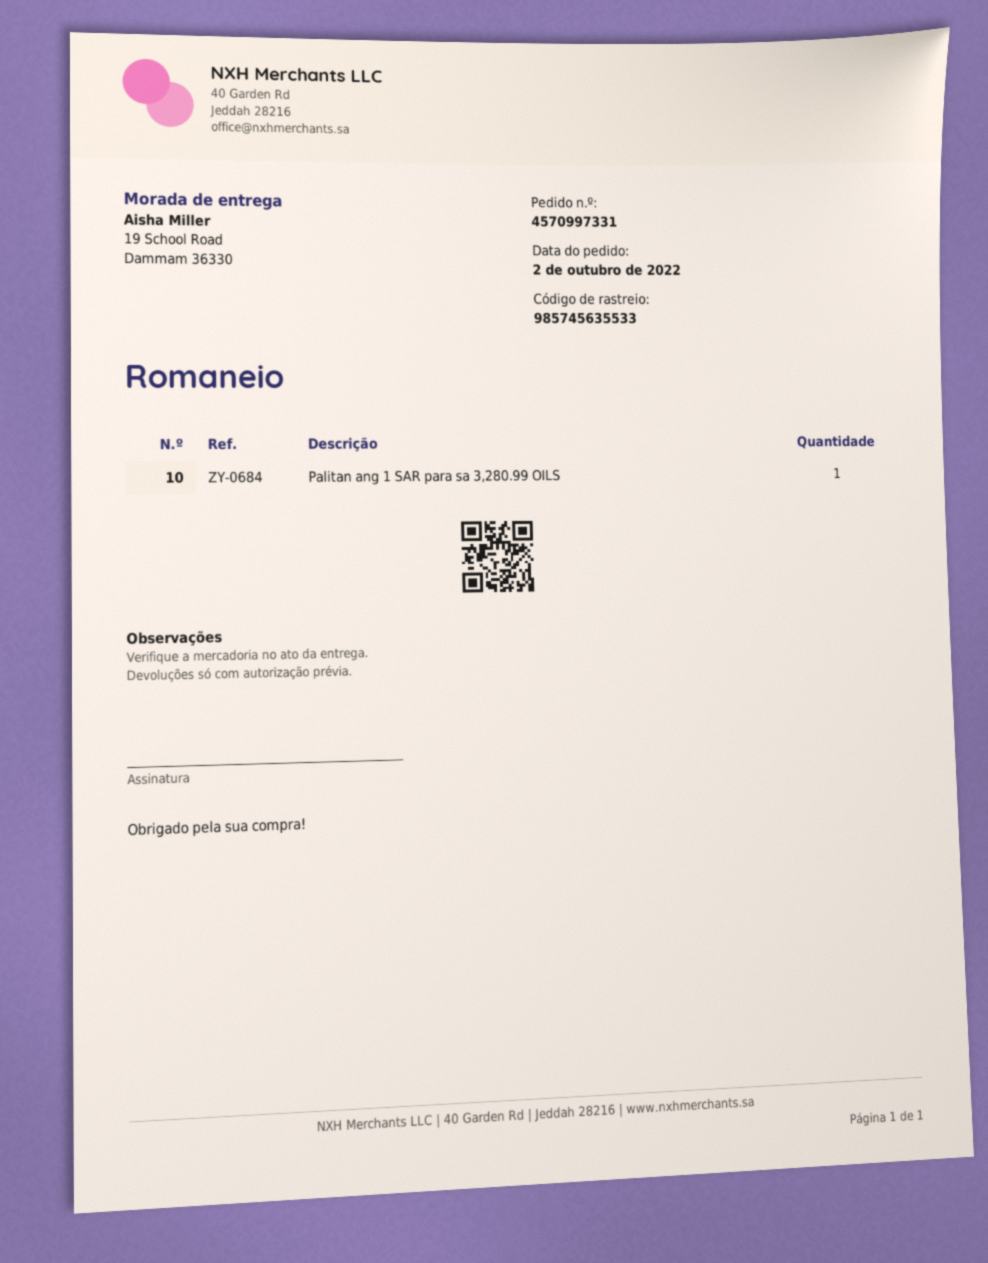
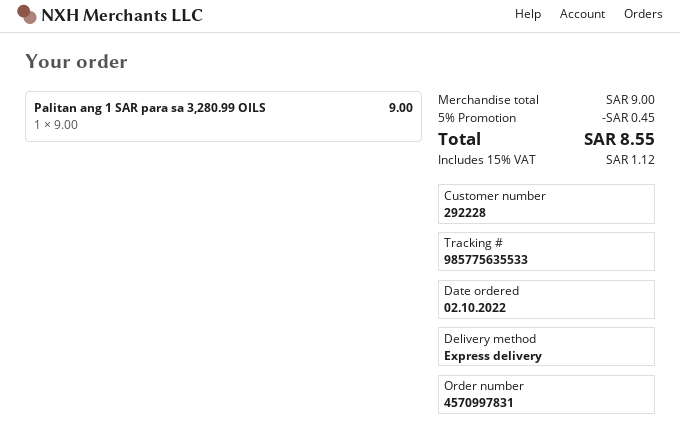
order number: 4570997331 -> 4570997831
tracking number: 985745635533 -> 985775635533

